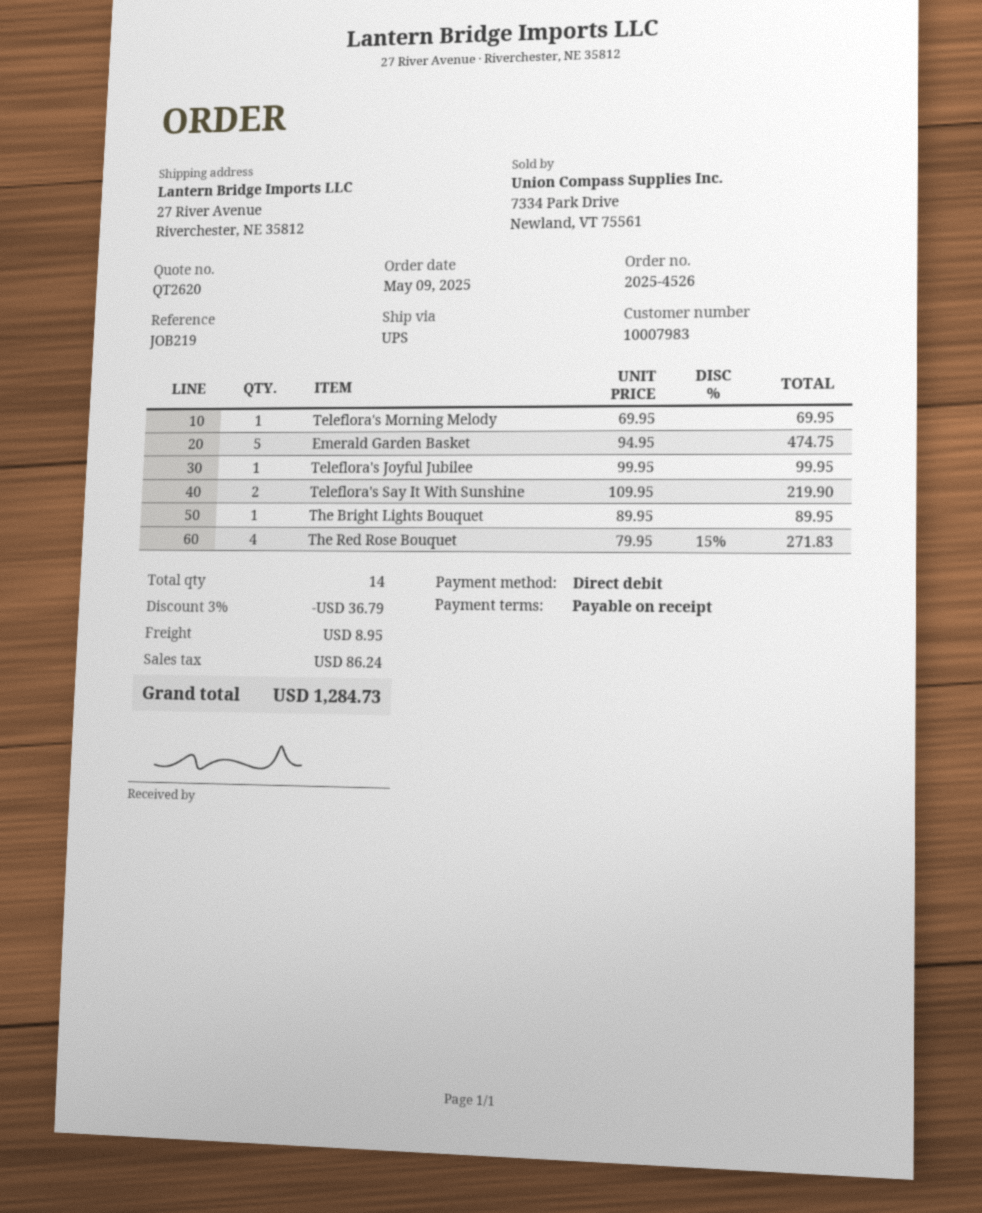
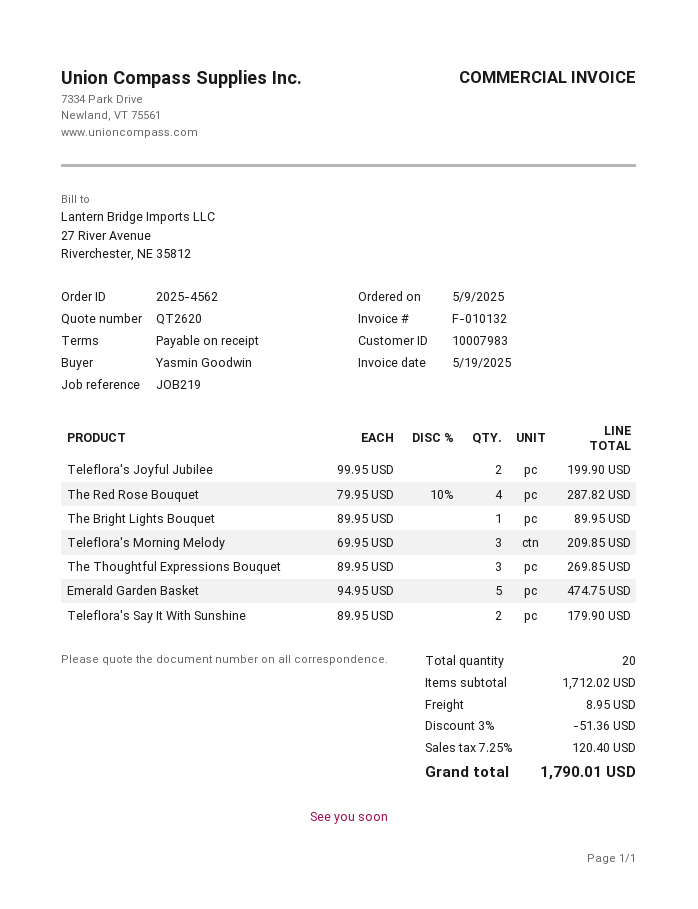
order number: 2025-4526 -> 2025-4562
Teleflora's Morning Melody: 1 x 69.95 = 69.95 -> 3 x 69.95 = 209.85
Teleflora's Joyful Jubilee: 1 x 99.95 = 99.95 -> 2 x 99.95 = 199.90
Teleflora's Say It With Sunshine: 2 x 109.95 = 219.90 -> 2 x 89.95 = 179.90
The Red Rose Bouquet: 4 x 79.95 - 15% = 271.83 -> 4 x 79.95 - 10% = 287.82
The Thoughtful Expressions Bouquet: none -> 3 x 89.95 = 269.85
total quantity: 14 -> 20
discount: 3% = 36.79 -> 3% = 51.36
tax: 86.24 -> 120.40
total: 1284.73 -> 1790.01

